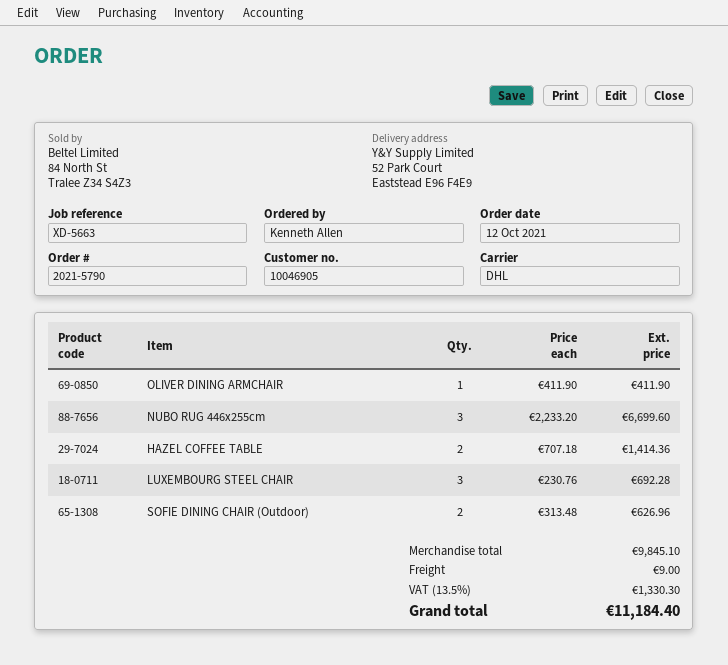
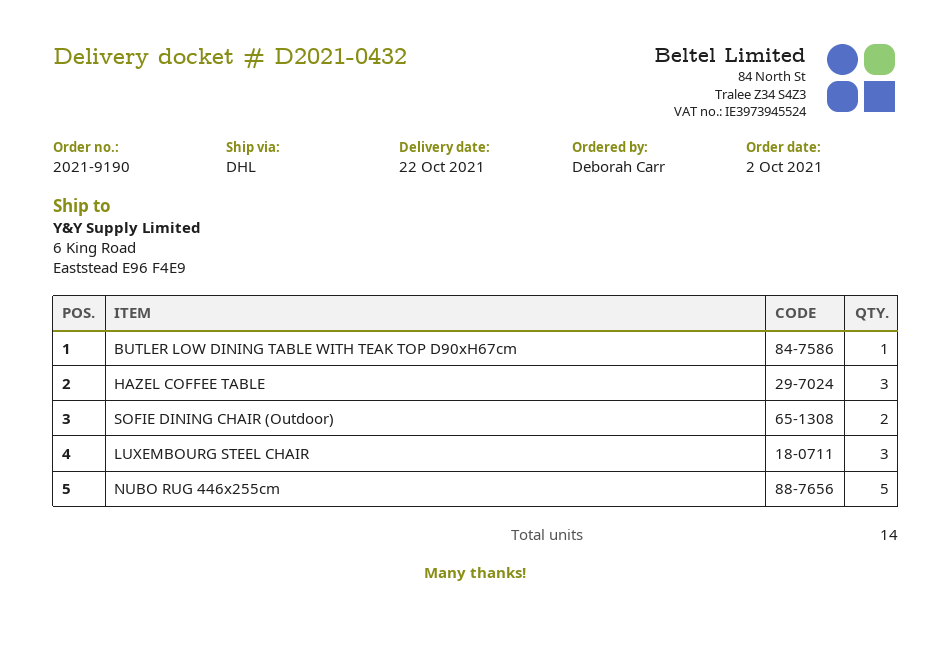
order number: 2021-5790 -> 2021-9190
order date: 2021-10-12 -> 2021-10-02
ordered by: Kenneth Allen -> Deborah Carr
ship to: 52 Park Court, Eaststead E96 F4E9 -> 6 King Road, Eaststead E96 F4E9
OLIVER DINING ARMCHAIR: 1 -> none
NUBO RUG 446x255cm: 3 -> 5
HAZEL COFFEE TABLE: 2 -> 3
BUTLER LOW DINING TABLE WITH TEAK TOP D90xH67cm: none -> 1

